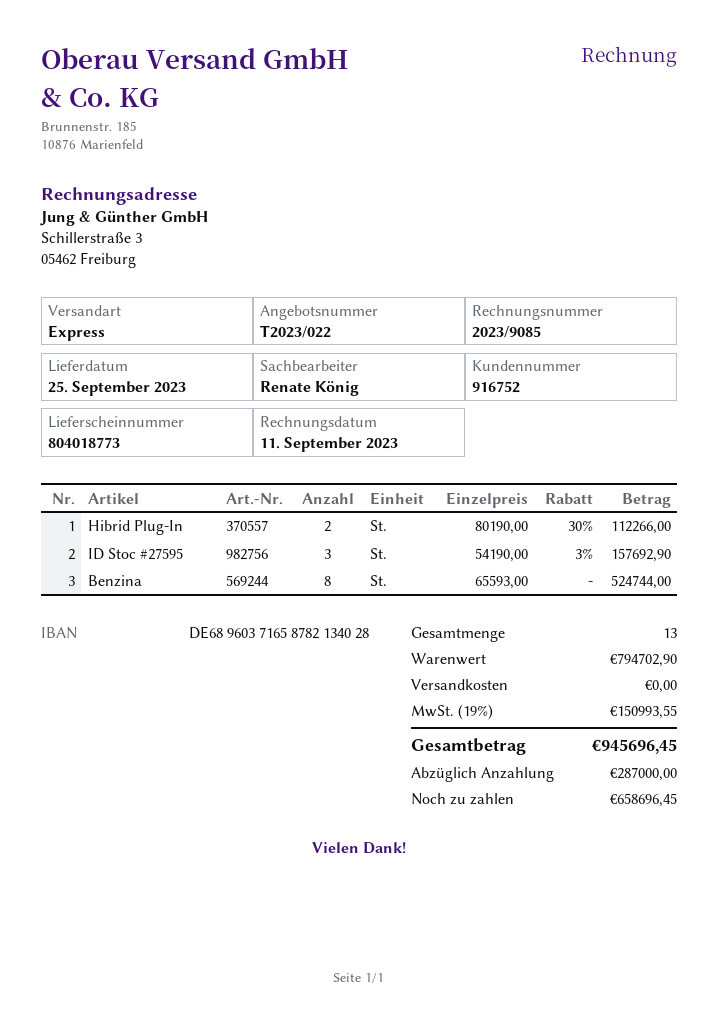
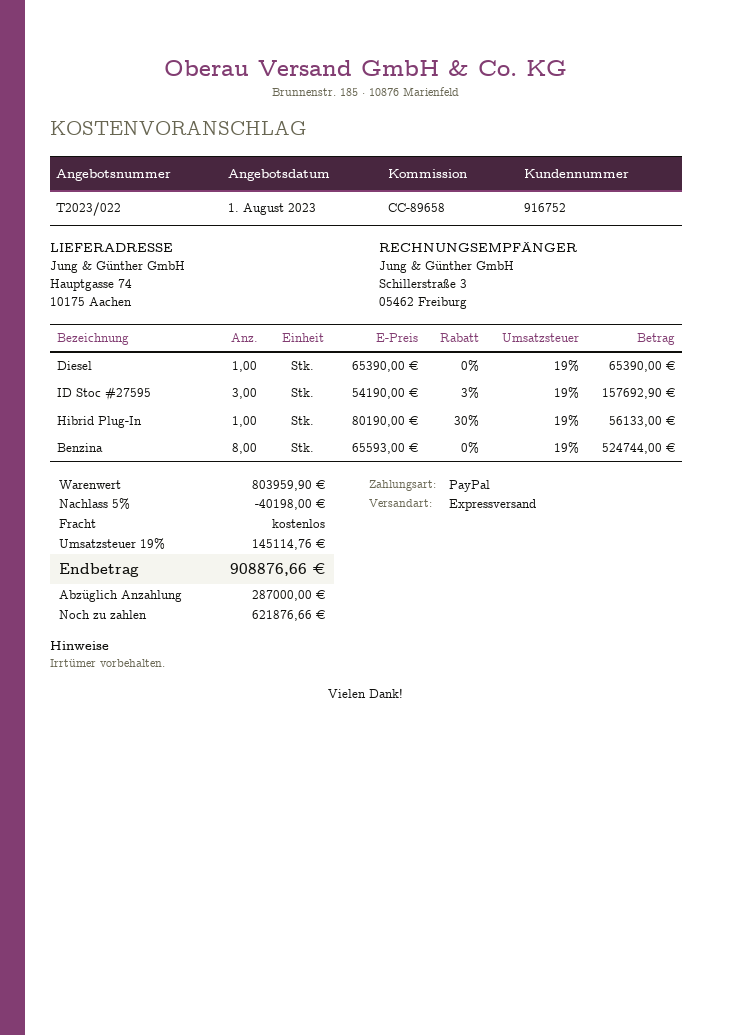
Hibrid Plug-In: 2 x 80190.00 - 30% = 112266.00 -> 1 x 80190.00 - 30% = 56133.00
Diesel: none -> 1 x 65390.00 = 65390.00
subtotal: 794702.90 -> 803959.90
discount: none -> 5% = 40198.00
tax: 19% = 150993.55 -> 19% = 145114.76
total: 945696.45 -> 908876.66
balance: 658696.45 -> 621876.66

